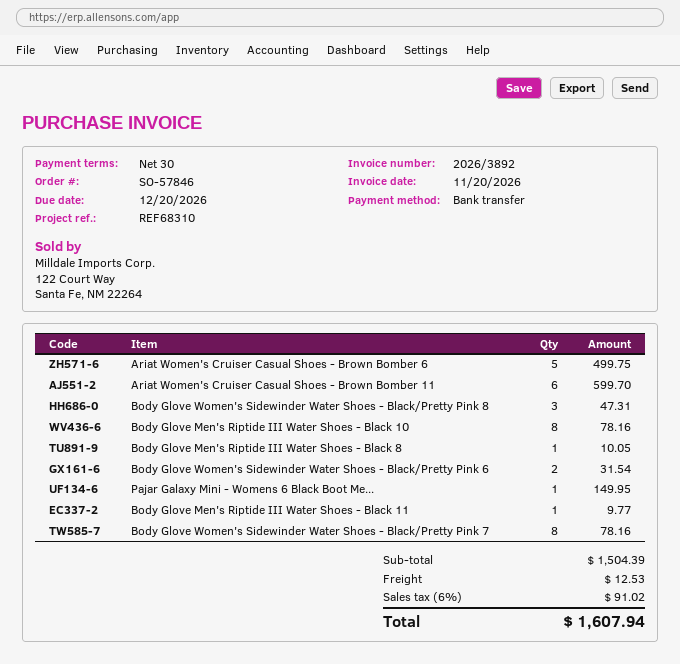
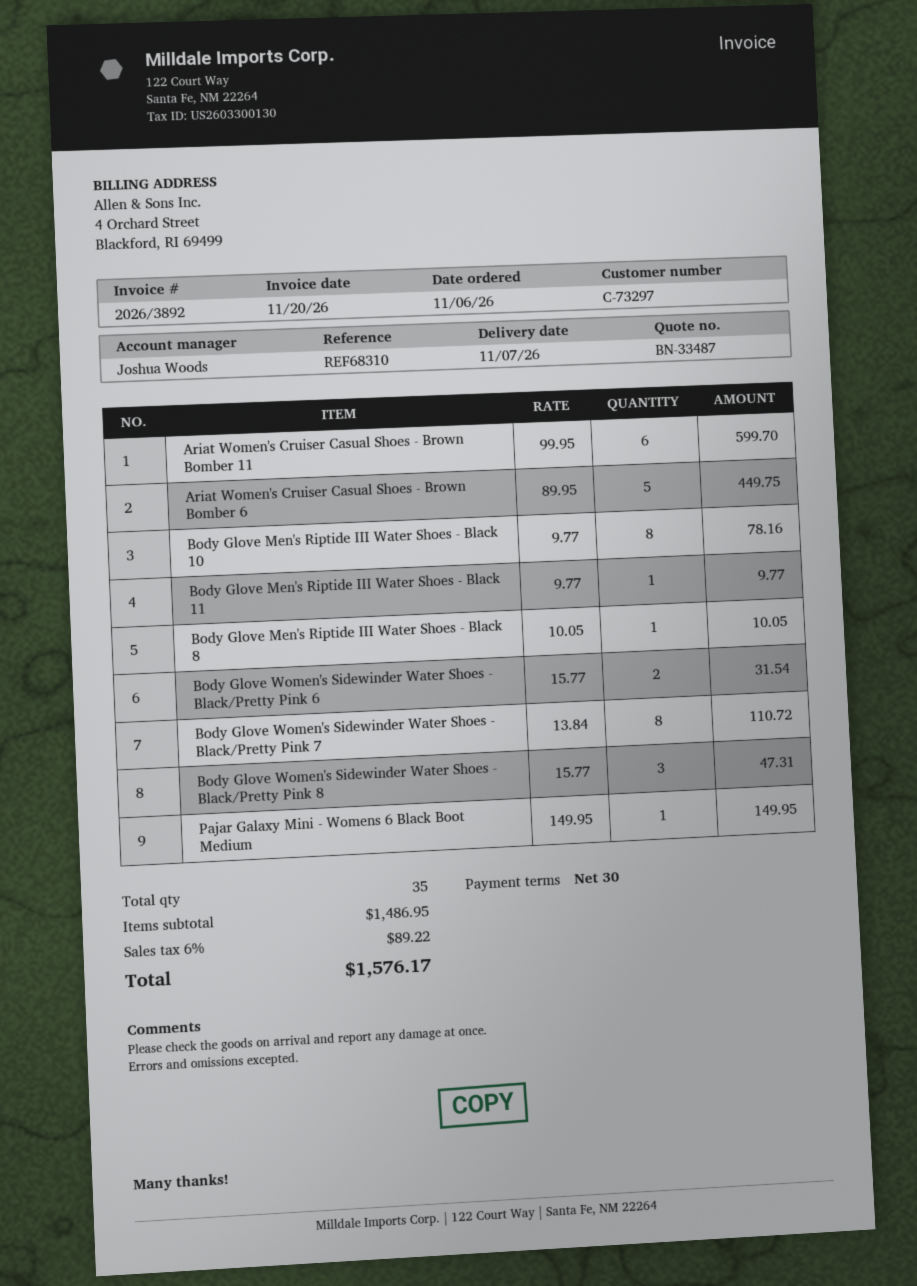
Ariat Women's Cruiser Casual Shoes - Brown Bomber 6: 5 for 499.75 -> 5 for 449.75
Body Glove Women's Sidewinder Water Shoes - Black/Pretty Pink 7: 8 for 78.16 -> 8 for 110.72
subtotal: 1504.39 -> 1486.95
shipping: 12.53 -> none
tax: 6% = 91.02 -> 6% = 89.22
total: 1607.94 -> 1576.17

